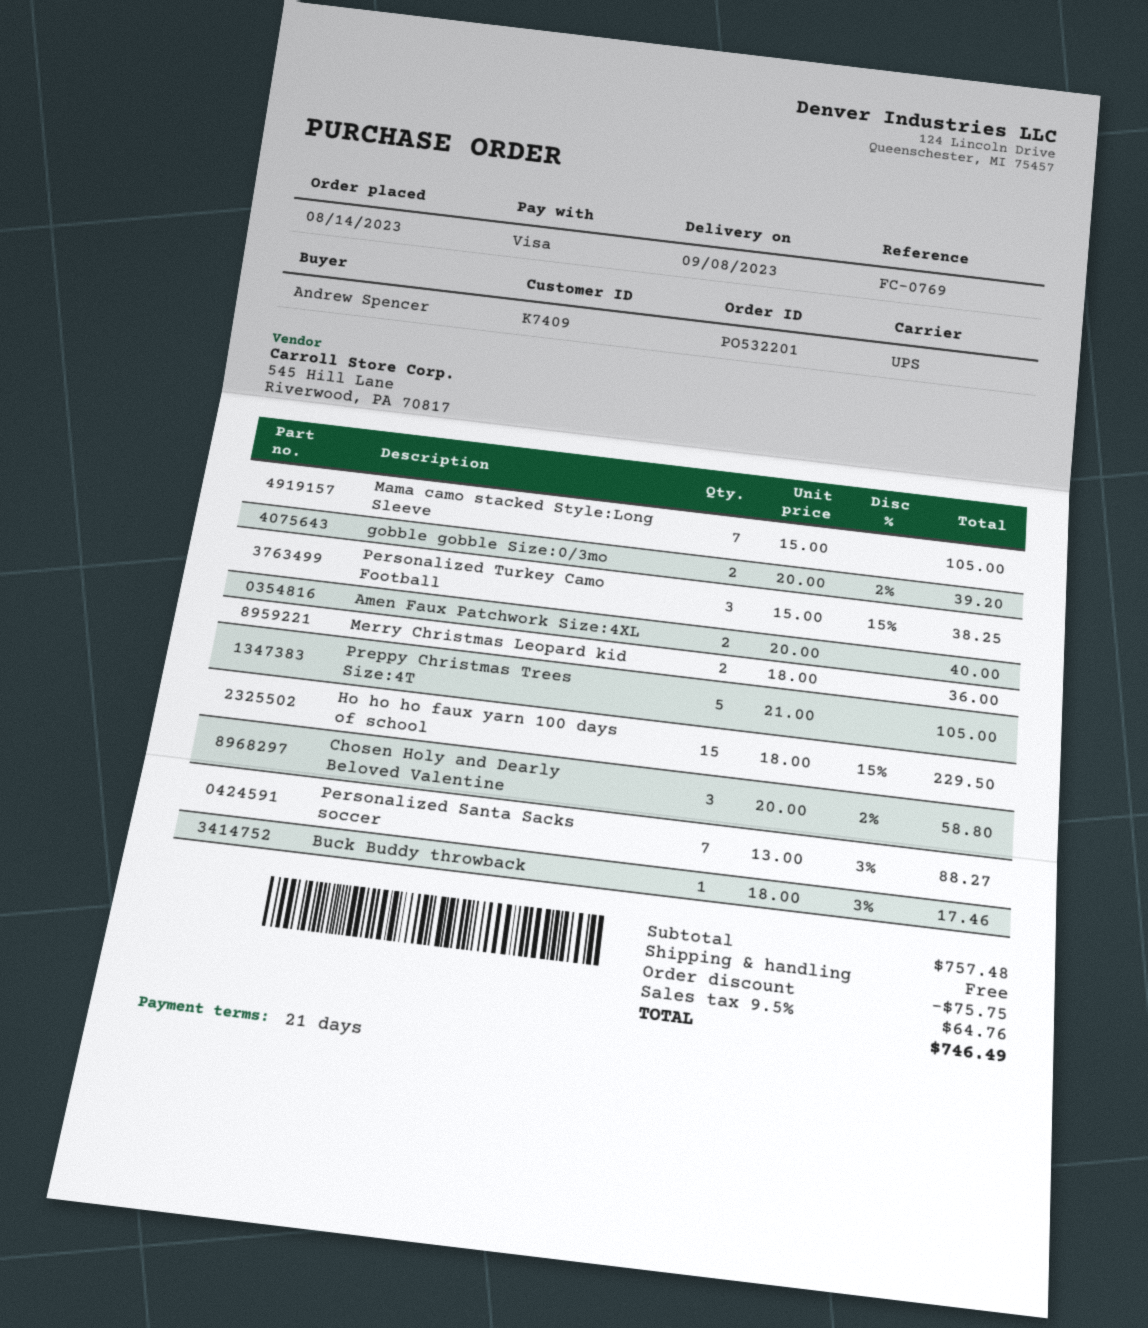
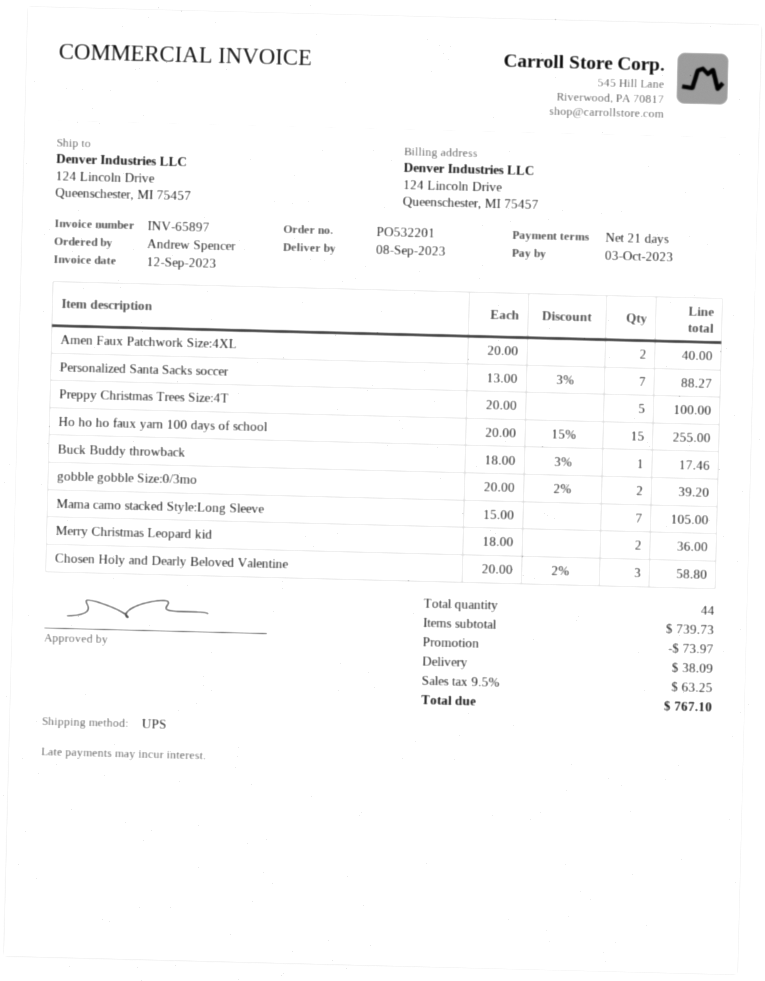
Personalized Turkey Camo Football: 3 x 15.00 - 15% = 38.25 -> none
Preppy Christmas Trees Size:4T: 5 x 21.00 = 105.00 -> 5 x 20.00 = 100.00
Ho ho ho faux yarn 100 days of school: 15 x 18.00 - 15% = 229.50 -> 15 x 20.00 - 15% = 255.00
subtotal: 757.48 -> 739.73
discount: 75.75 -> 73.97
shipping: 0.00 -> 38.09
tax: 9.5% = 64.76 -> 9.5% = 63.25
total: 746.49 -> 767.10

